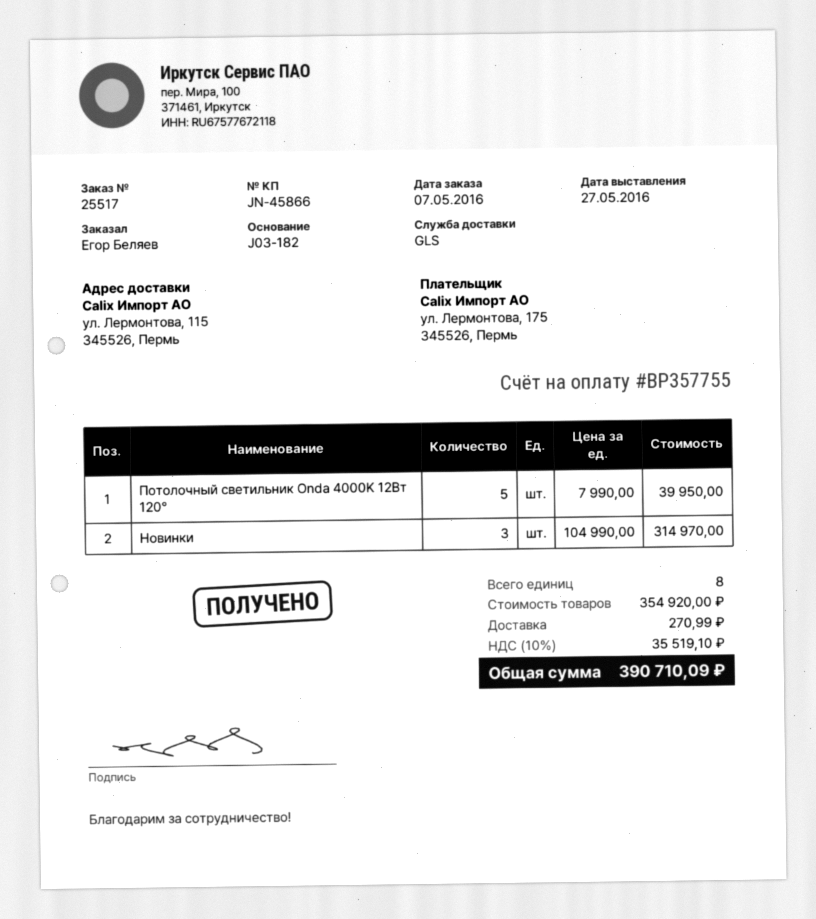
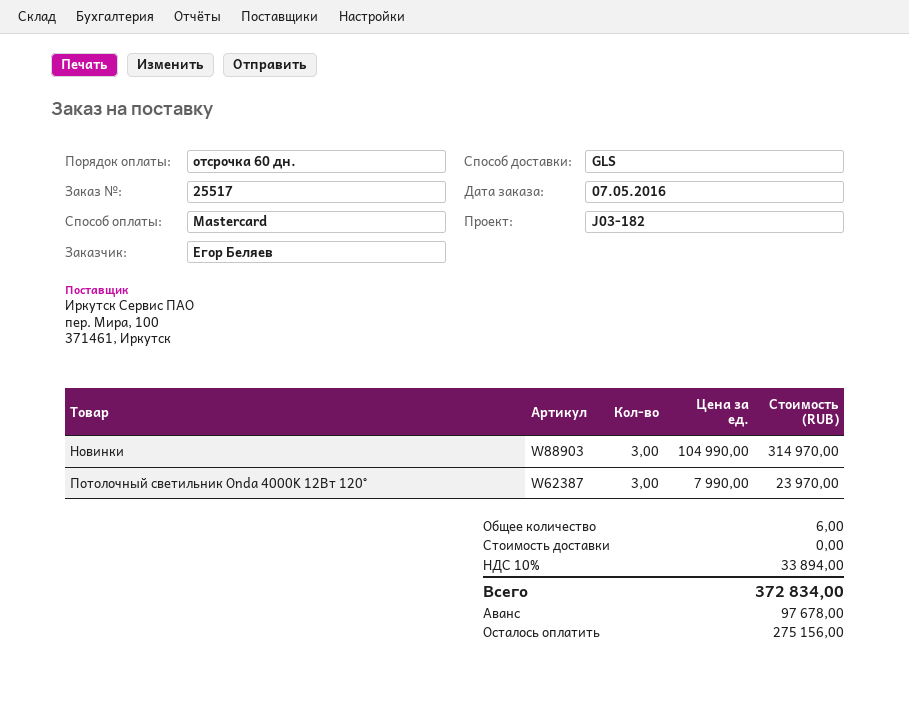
Потолочный светильник Onda 4000K 12Вт 120°: 5 x 7990.00 = 39950.00 -> 3 x 7990.00 = 23970.00
total quantity: 8 -> 6
shipping: 270.99 -> 0.00
tax: 10% = 35519.10 -> 10% = 33894.00
total: 390710.09 -> 372834.00

